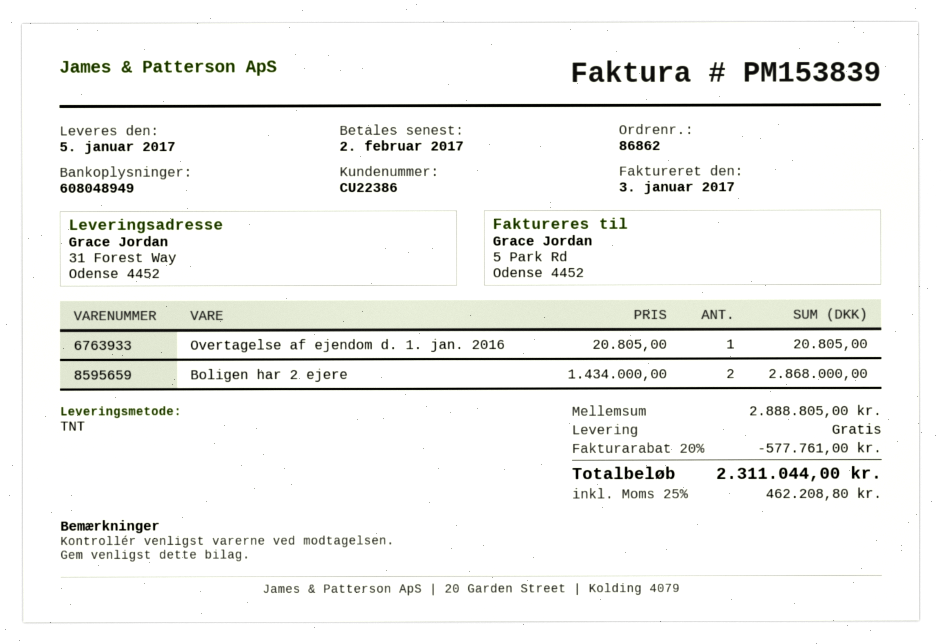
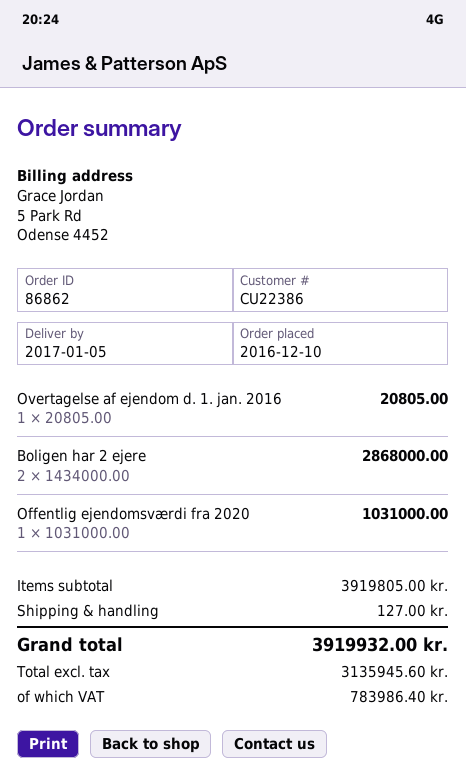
Offentlig ejendomsværdi fra 2020: none -> 1 x 1031000.00 = 1031000.00
subtotal: 2888805.00 -> 3919805.00
discount: 20% = 577761.00 -> none
shipping: 0.00 -> 127.00
tax: 462208.80 -> 783986.40
total: 2311044.00 -> 3919932.00

